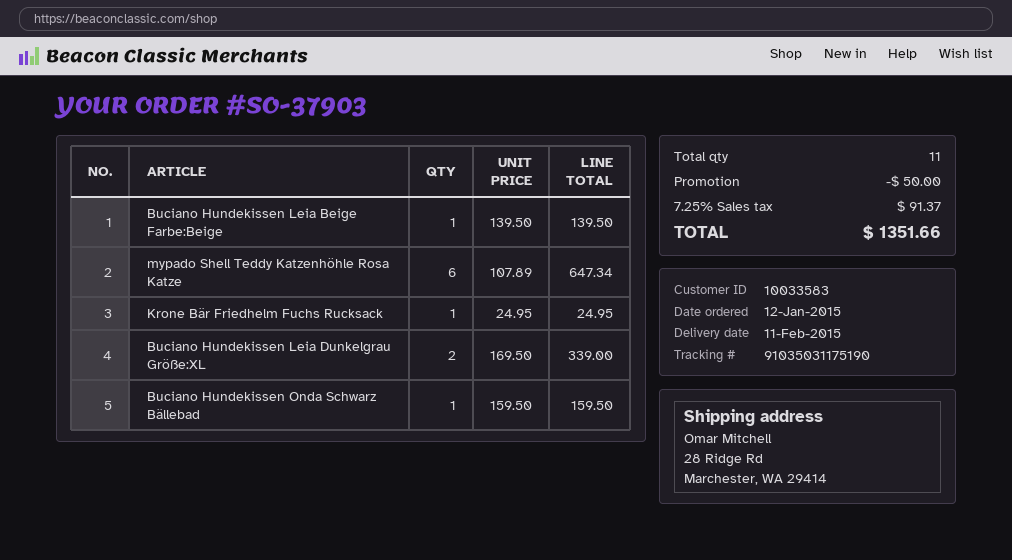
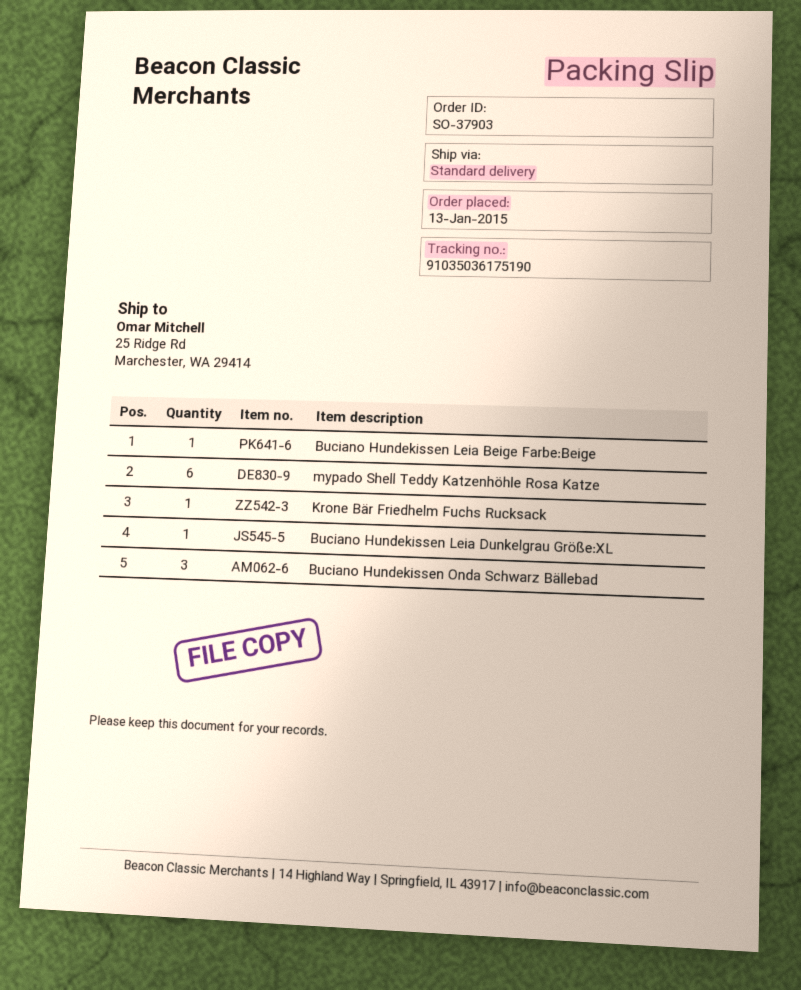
order date: 2015-01-12 -> 2015-01-13
tracking number: 91035031175190 -> 91035036175190
ship to: 28 Ridge Rd, Marchester, WA 29414 -> 25 Ridge Rd, Marchester, WA 29414
Buciano Hundekissen Leia Dunkelgrau Größe:XL: 2 -> 1
Buciano Hundekissen Onda Schwarz Bällebad: 1 -> 3

